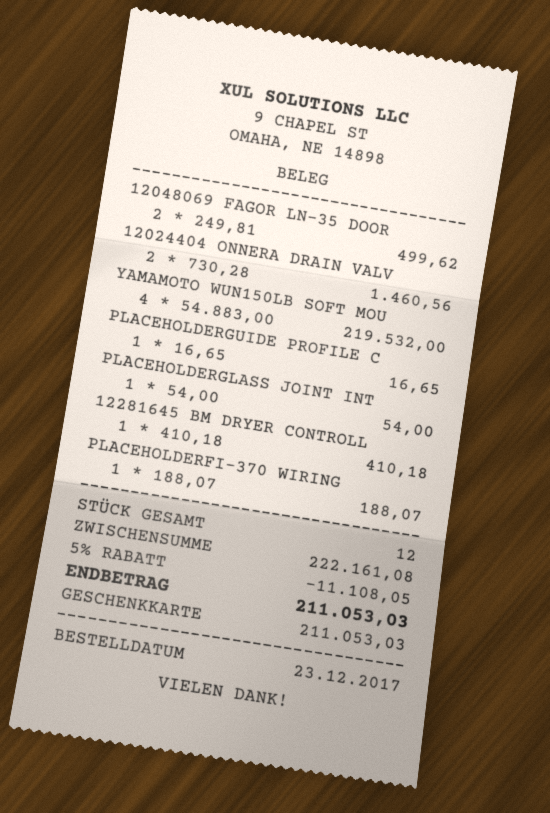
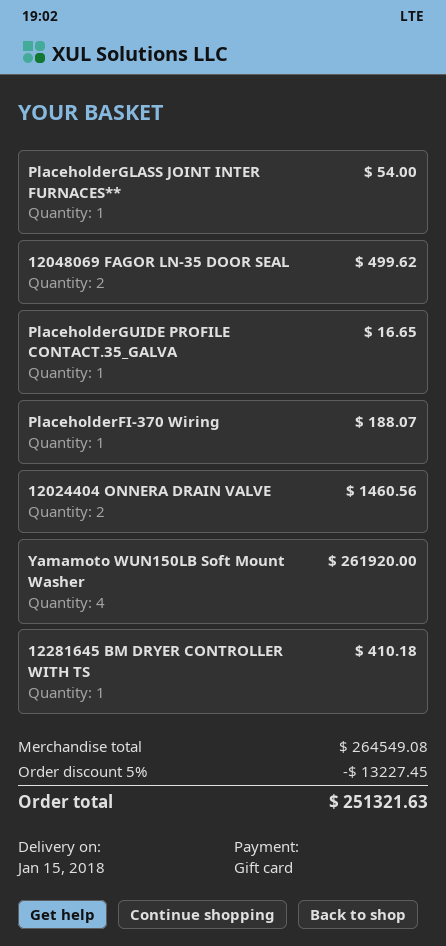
YAMAMOTO WUN150LB SOFT MOU: 4 for 219532.00 -> 4 for 261920.00
subtotal: 222161.08 -> 264549.08
discount: 5% = 11108.05 -> 5% = 13227.45
total: 211053.03 -> 251321.63

